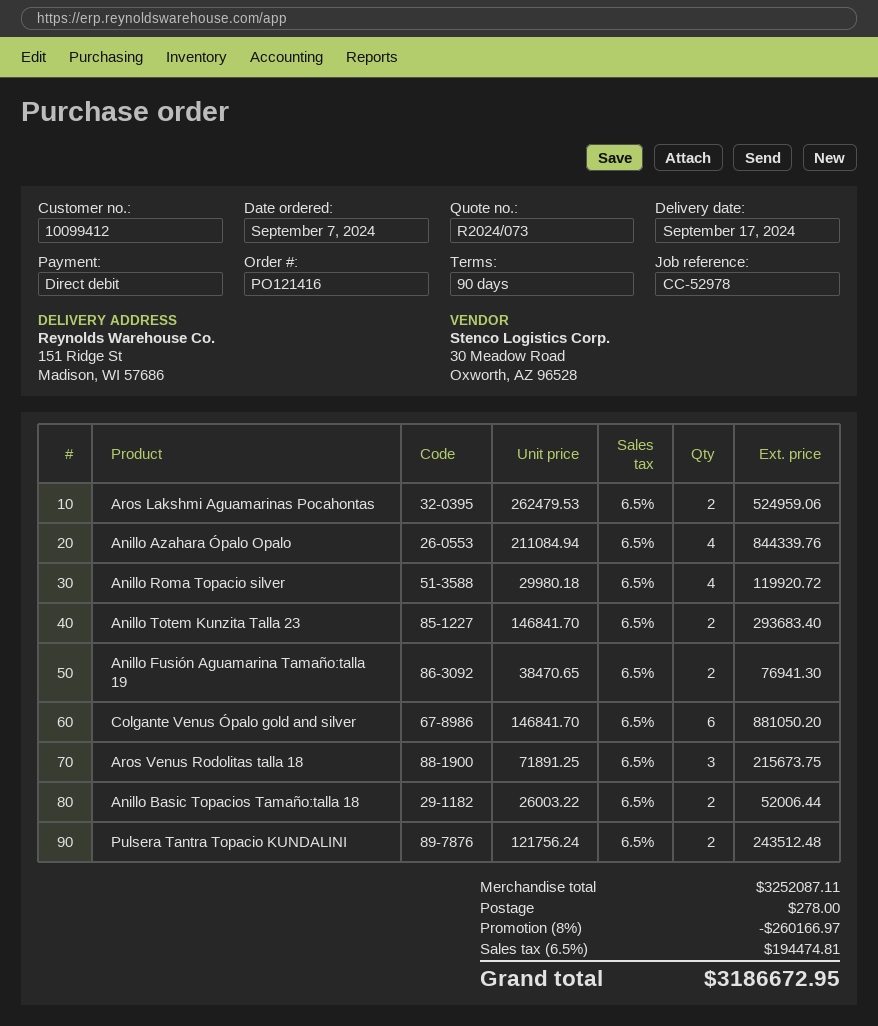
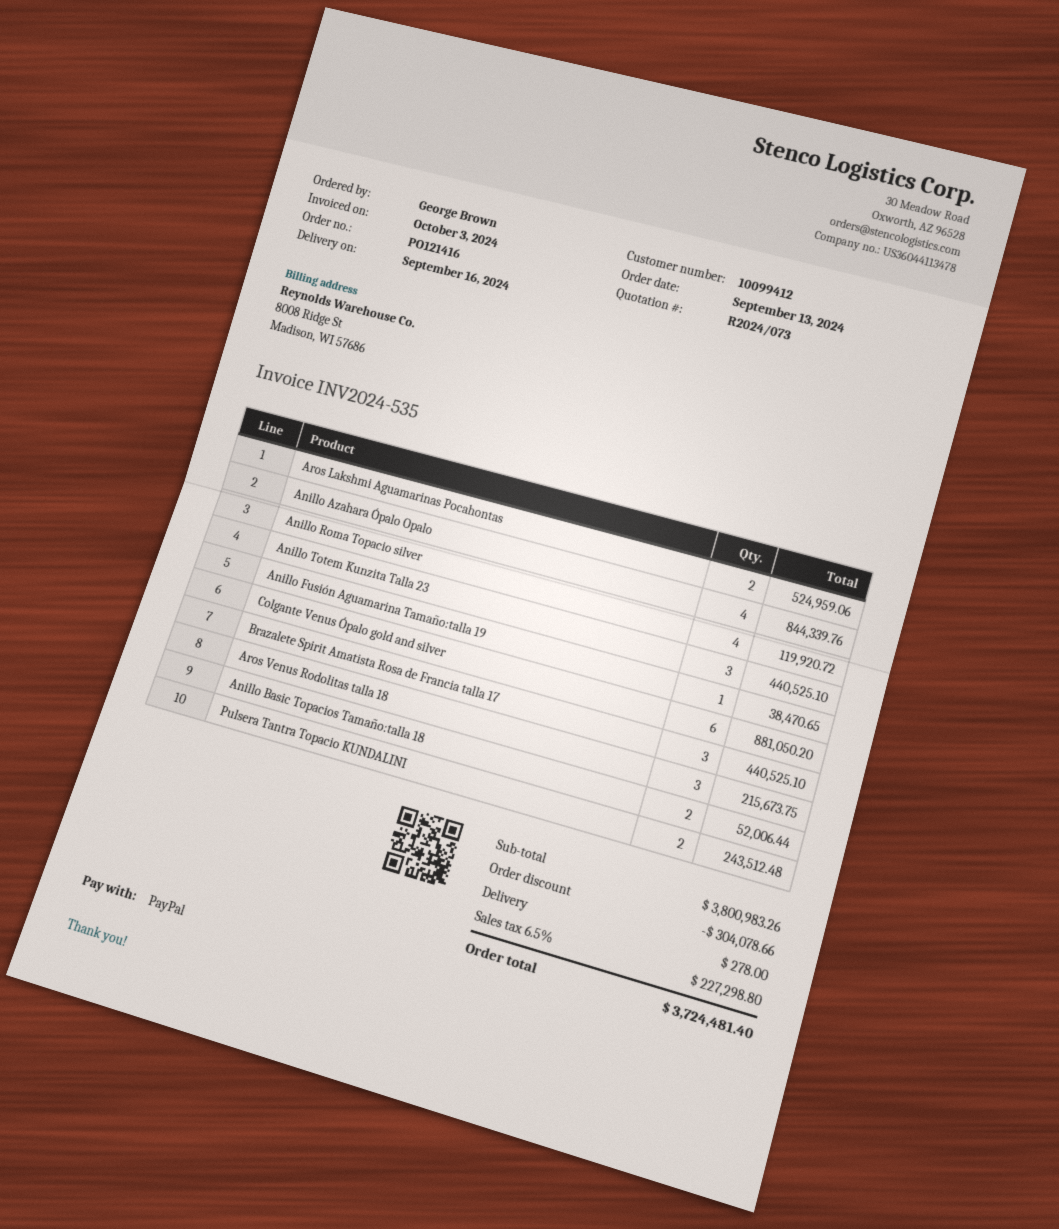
order date: 2024-09-07 -> 2024-09-13
delivery date: 2024-09-17 -> 2024-09-16
payment method: direct debit -> PayPal
Anillo Totem Kunzita Talla 23: 2 for 293683.40 -> 3 for 440525.10
Anillo Fusión Aguamarina Tamaño:talla 19: 2 for 76941.30 -> 1 for 38470.65
Brazalete Spirit Amatista Rosa de Francia talla 17: none -> 3 for 440525.10
subtotal: 3252087.11 -> 3800983.26
discount: 260166.97 -> 304078.66
tax: 6.5% = 194474.81 -> 6.5% = 227298.80
total: 3186672.95 -> 3724481.40

